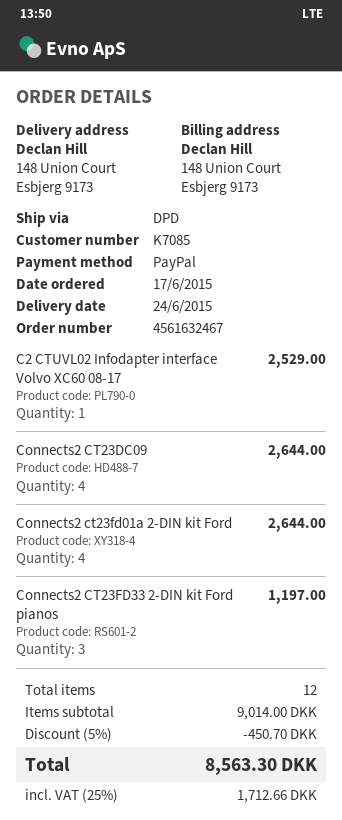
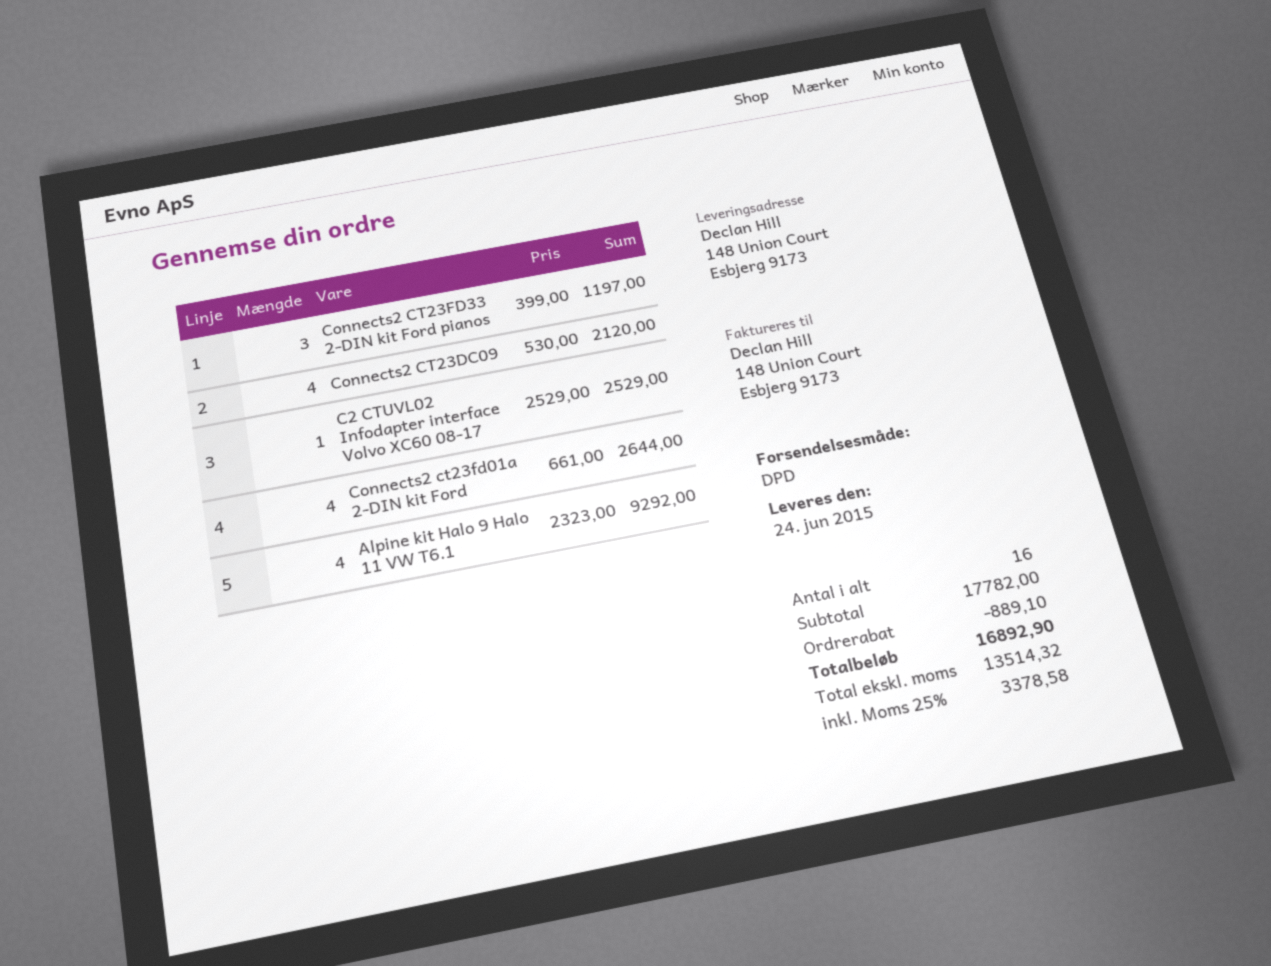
Connects2 CT23DC09: 4 for 2644.00 -> 4 for 2120.00
Alpine kit Halo 9 Halo 11 VW T6.1: none -> 4 for 9292.00
total quantity: 12 -> 16
subtotal: 9014.00 -> 17782.00
discount: 450.70 -> 889.10
tax: 25% = 1712.66 -> 25% = 3378.58
total: 8563.30 -> 16892.90

